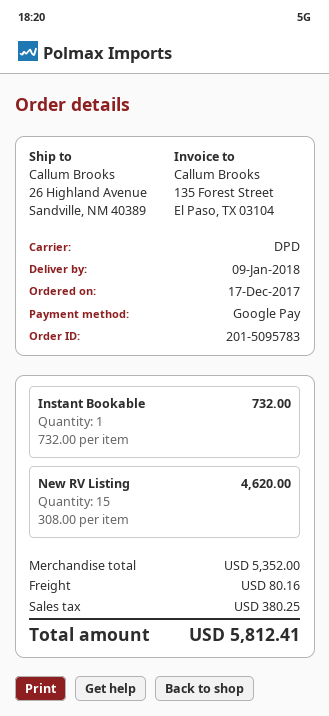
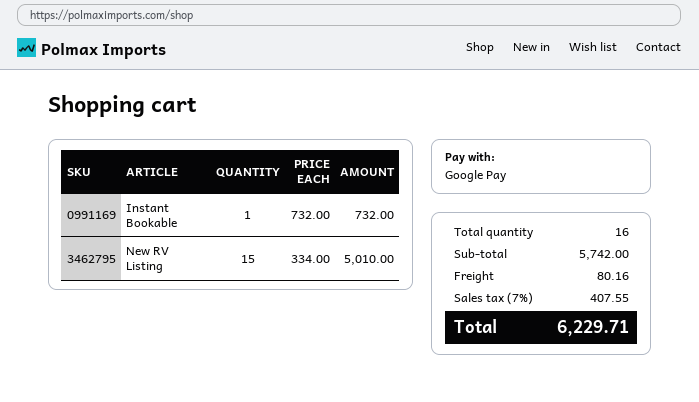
New RV Listing: 15 x 308.00 = 4620.00 -> 15 x 334.00 = 5010.00
subtotal: 5352.00 -> 5742.00
tax: 380.25 -> 407.55
total: 5812.41 -> 6229.71

